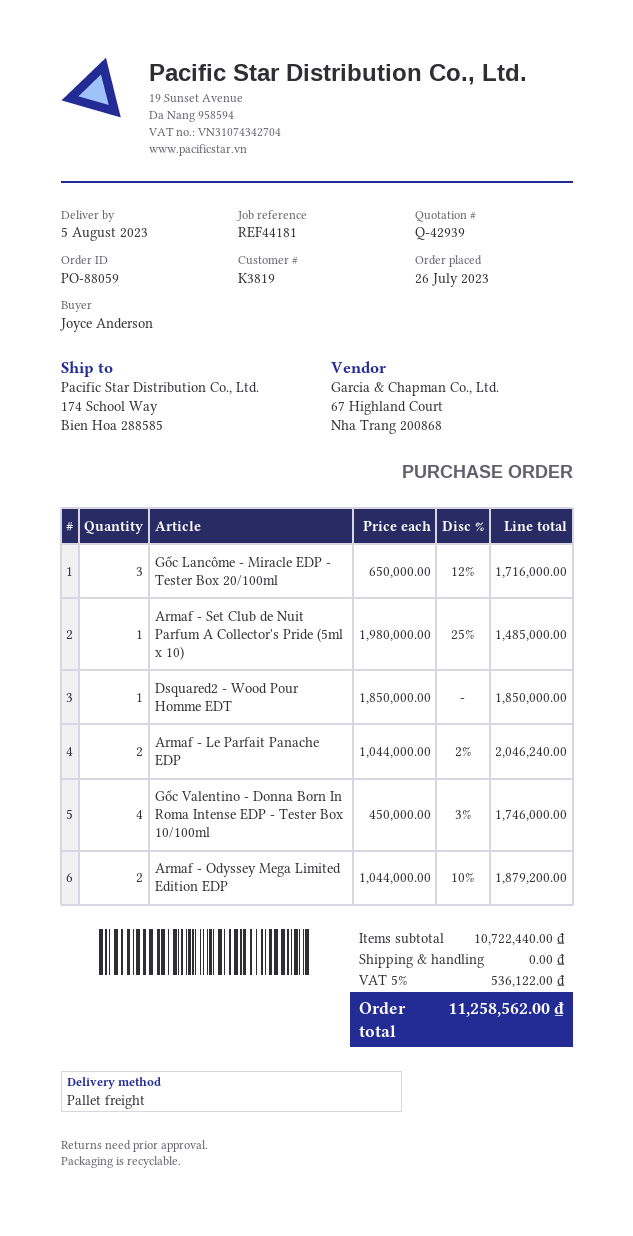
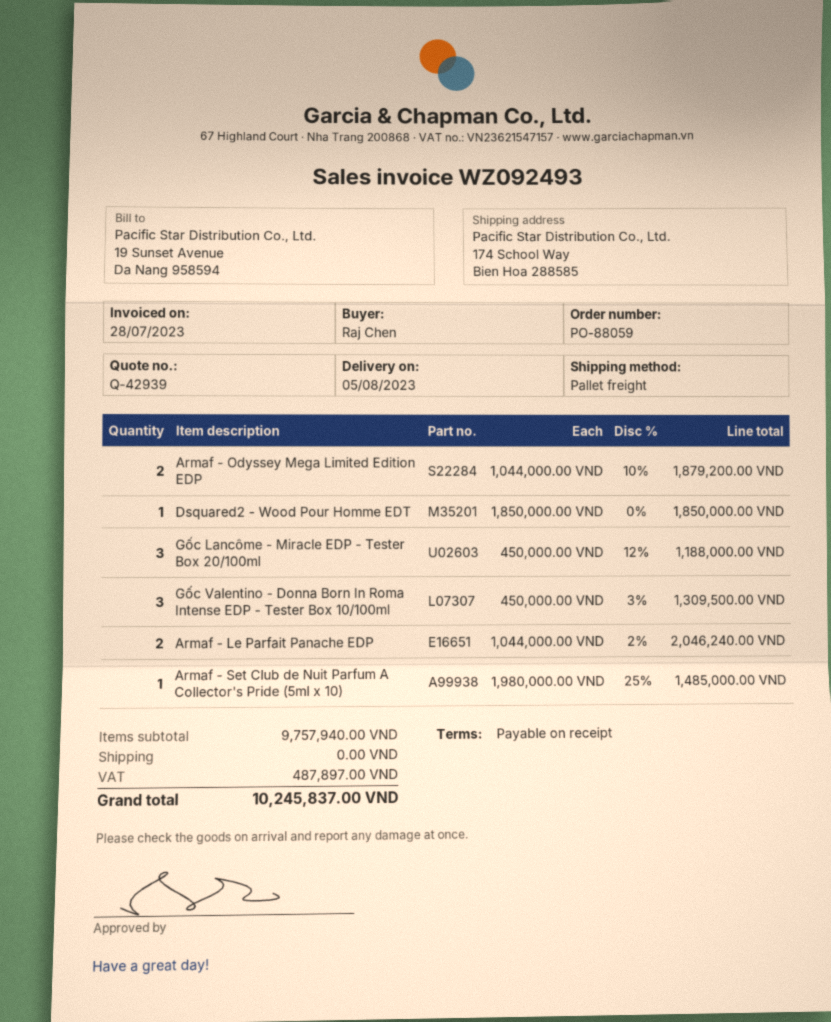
ordered by: Joyce Anderson -> Raj Chen
Gốc Lancôme - Miracle EDP - Tester Box 20/100ml: 3 x 650000.00 - 12% = 1716000.00 -> 3 x 450000.00 - 12% = 1188000.00
Gốc Valentino - Donna Born In Roma Intense EDP - Tester Box 10/100ml: 4 x 450000.00 - 3% = 1746000.00 -> 3 x 450000.00 - 3% = 1309500.00
subtotal: 10722440.00 -> 9757940.00
tax: 536122.00 -> 487897.00
total: 11258562.00 -> 10245837.00

